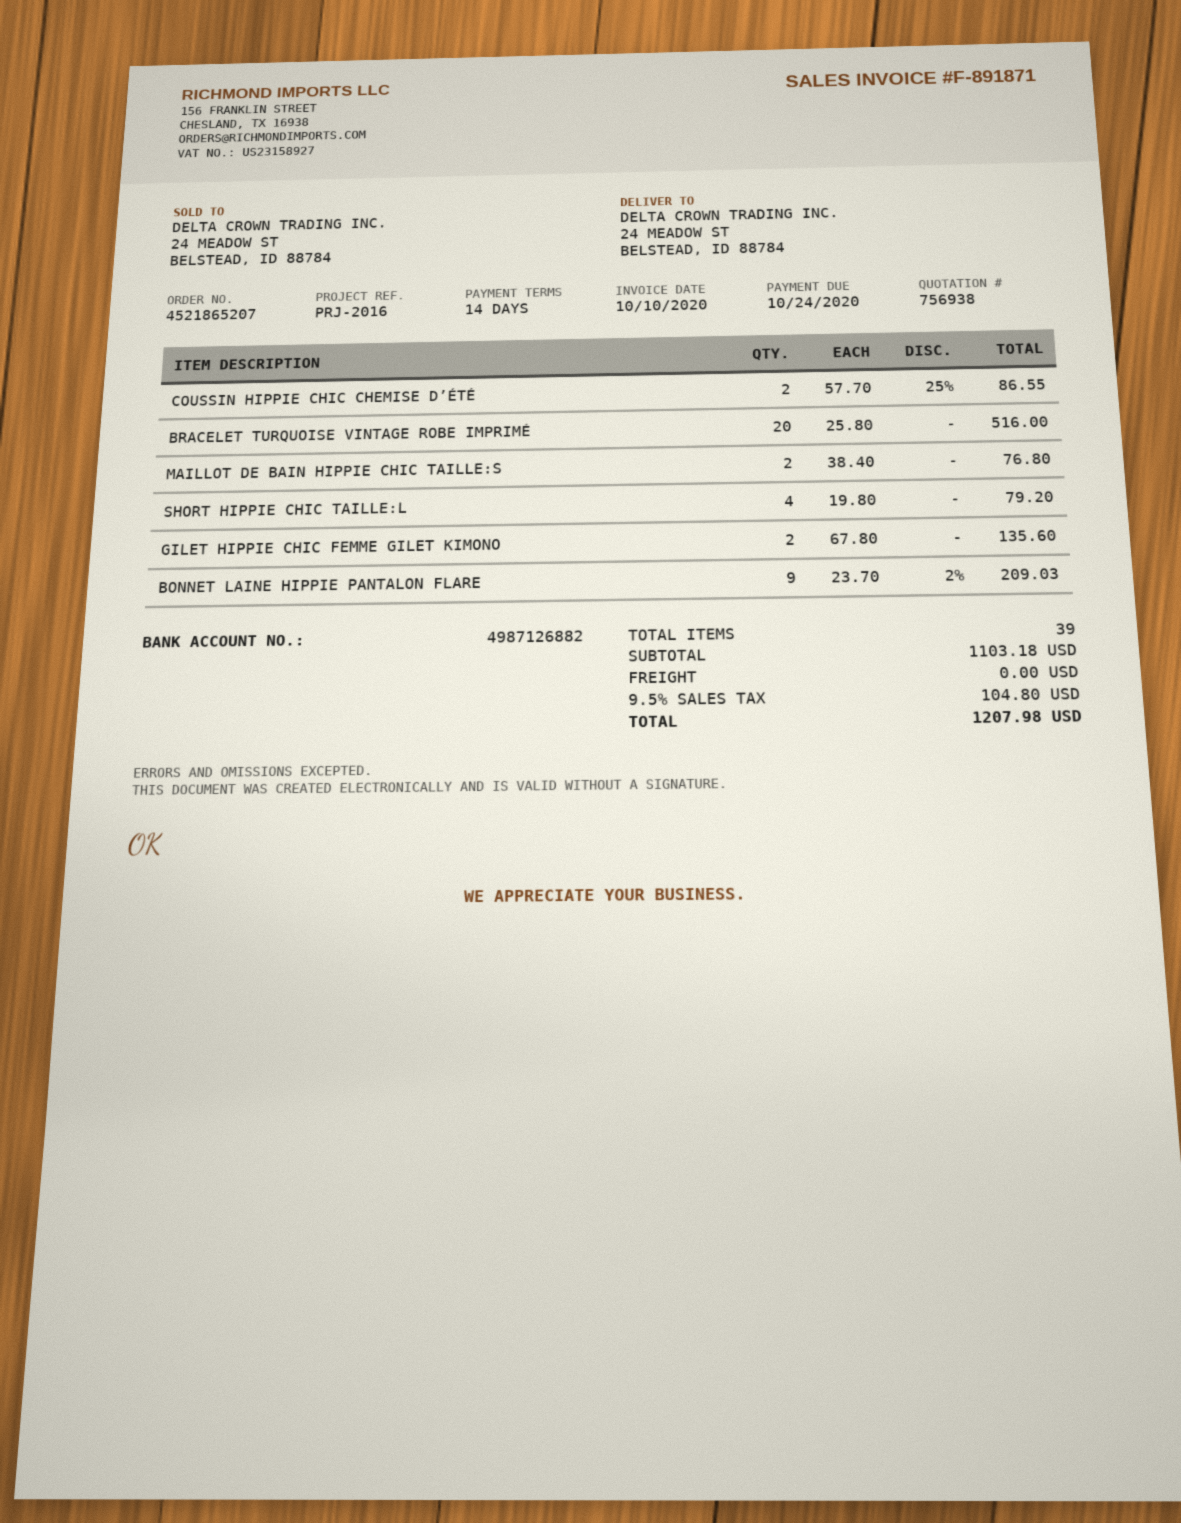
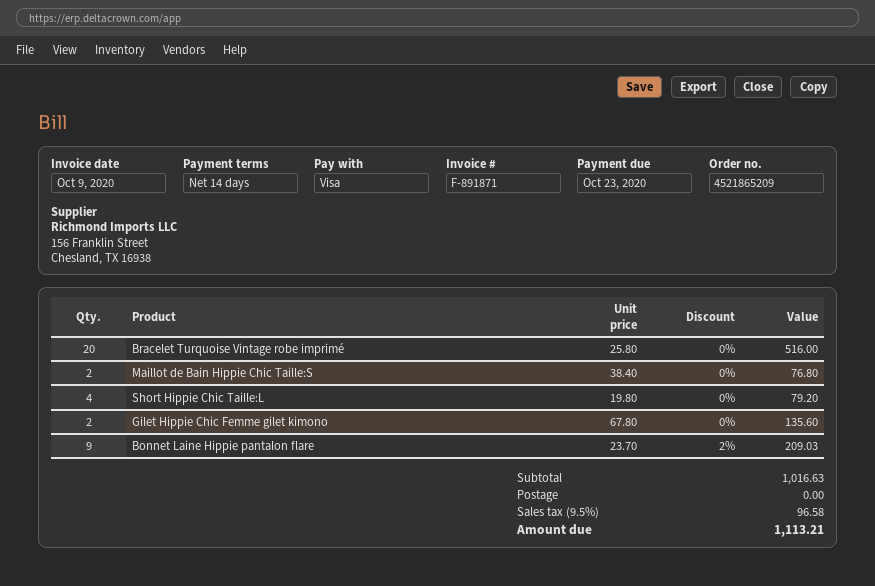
order number: 4521865207 -> 4521865209
invoice date: 2020-10-10 -> 2020-10-09
due date: 2020-10-24 -> 2020-10-23
COUSSIN HIPPIE CHIC CHEMISE D’ÉTÉ: 2 x 57.70 - 25% = 86.55 -> none
subtotal: 1103.18 -> 1016.63
tax: 9.5% = 104.80 -> 9.5% = 96.58
total: 1207.98 -> 1113.21

